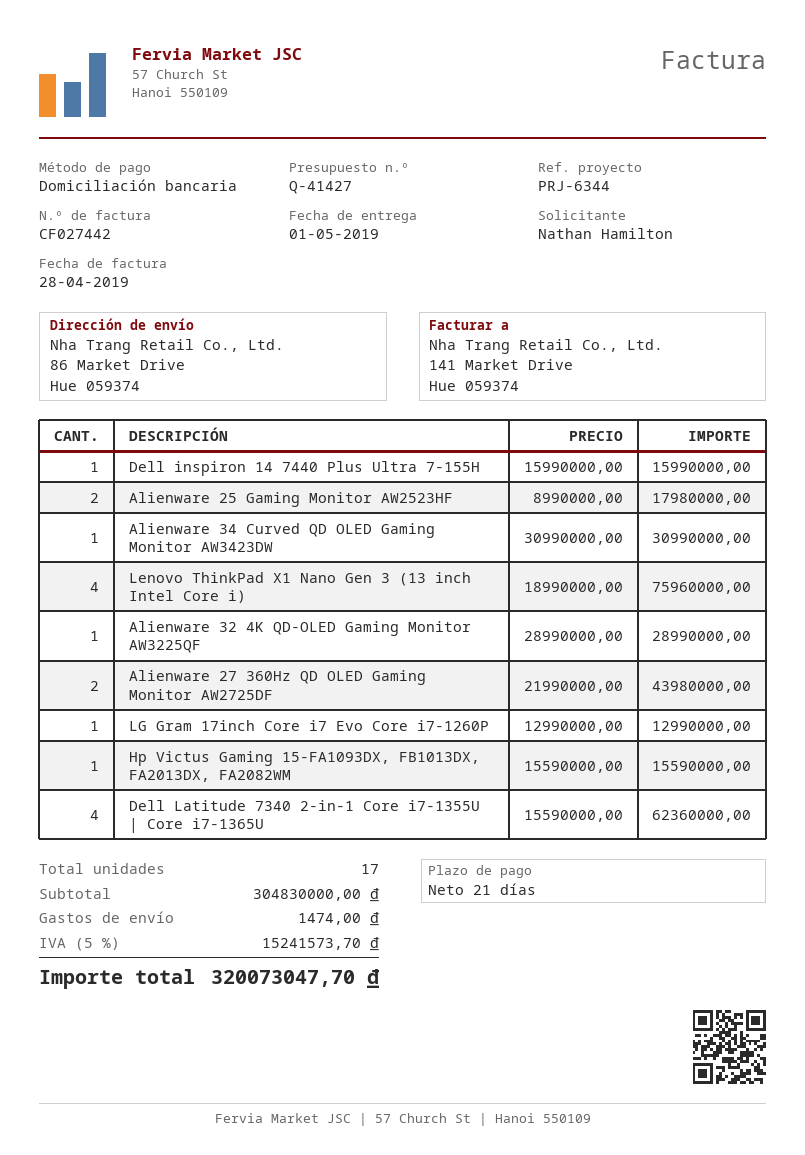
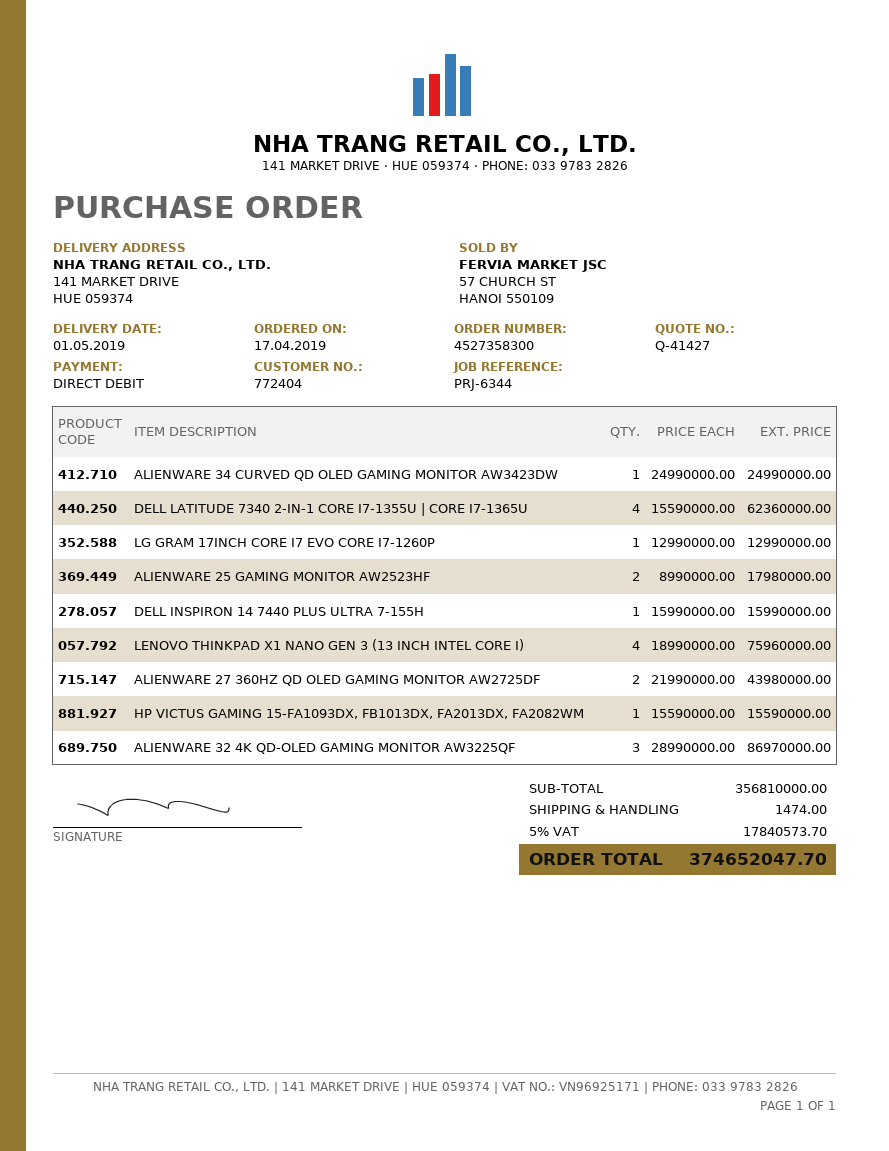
ship to: 86 Market Drive, Hue 059374 -> 141 MARKET DRIVE, HUE 059374
Alienware 34 Curved QD OLED Gaming Monitor AW3423DW: 1 x 30990000.00 = 30990000.00 -> 1 x 24990000.00 = 24990000.00
Alienware 32 4K QD-OLED Gaming Monitor AW3225QF: 1 x 28990000.00 = 28990000.00 -> 3 x 28990000.00 = 86970000.00
subtotal: 304830000.00 -> 356810000.00
tax: 5% = 15241573.70 -> 5% = 17840573.70
total: 320073047.70 -> 374652047.70

